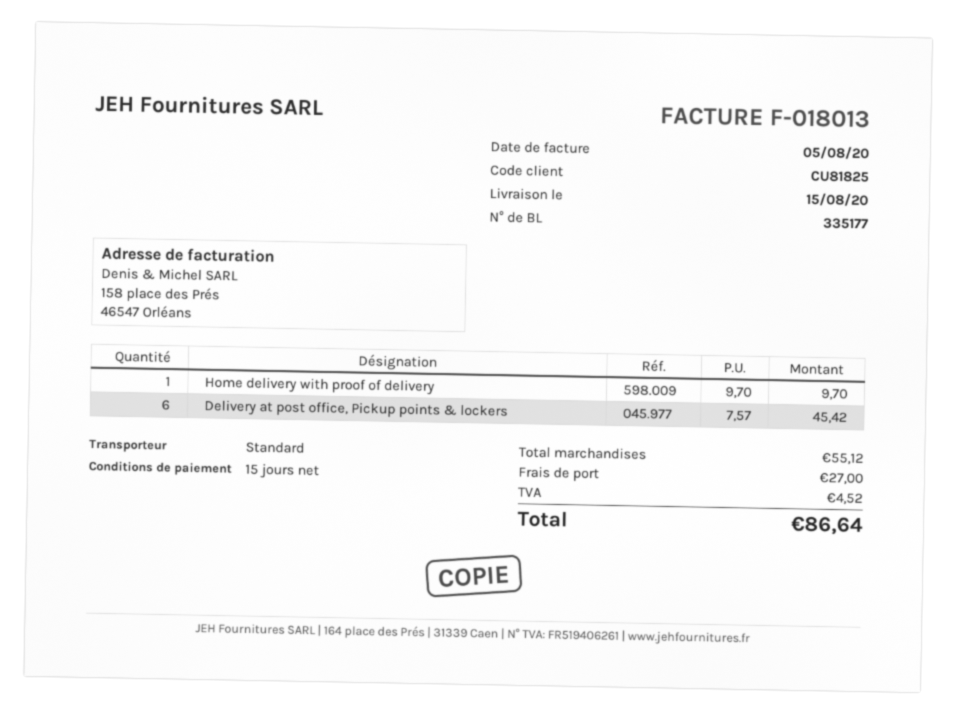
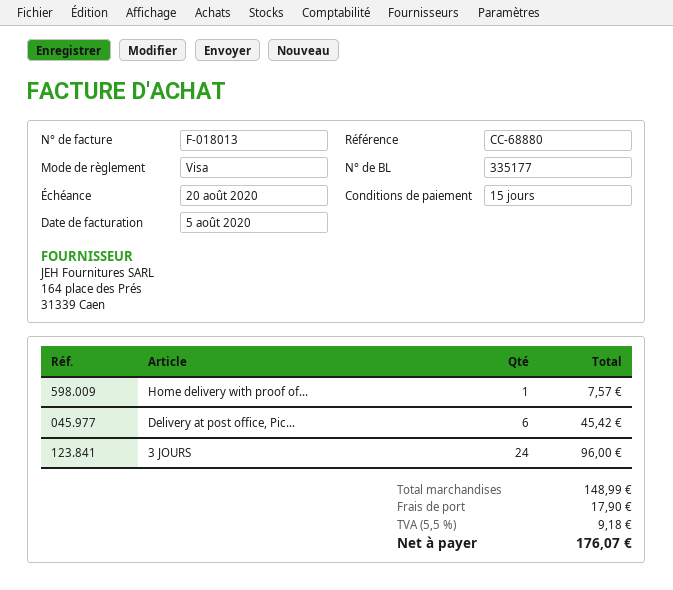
Home delivery with proof of delivery: 1 for 9.70 -> 1 for 7.57
3 JOURS: none -> 24 for 96.00
subtotal: 55.12 -> 148.99
shipping: 27.00 -> 17.90
tax: 4.52 -> 9.18
total: 86.64 -> 176.07

